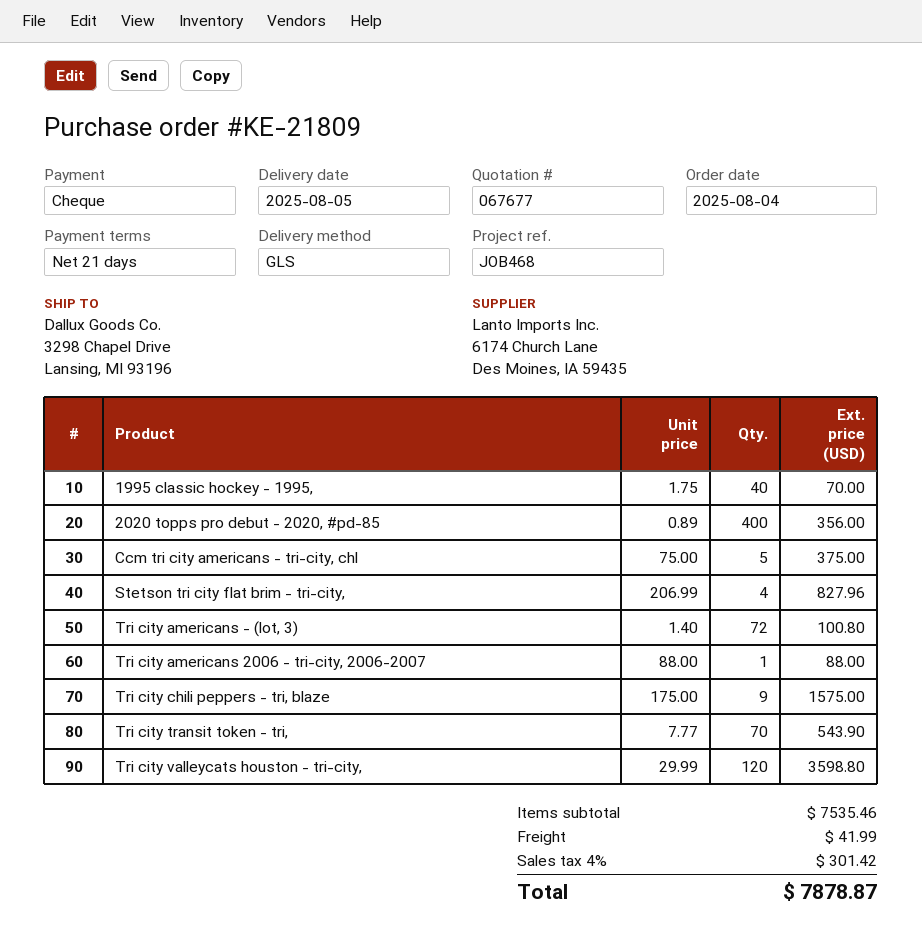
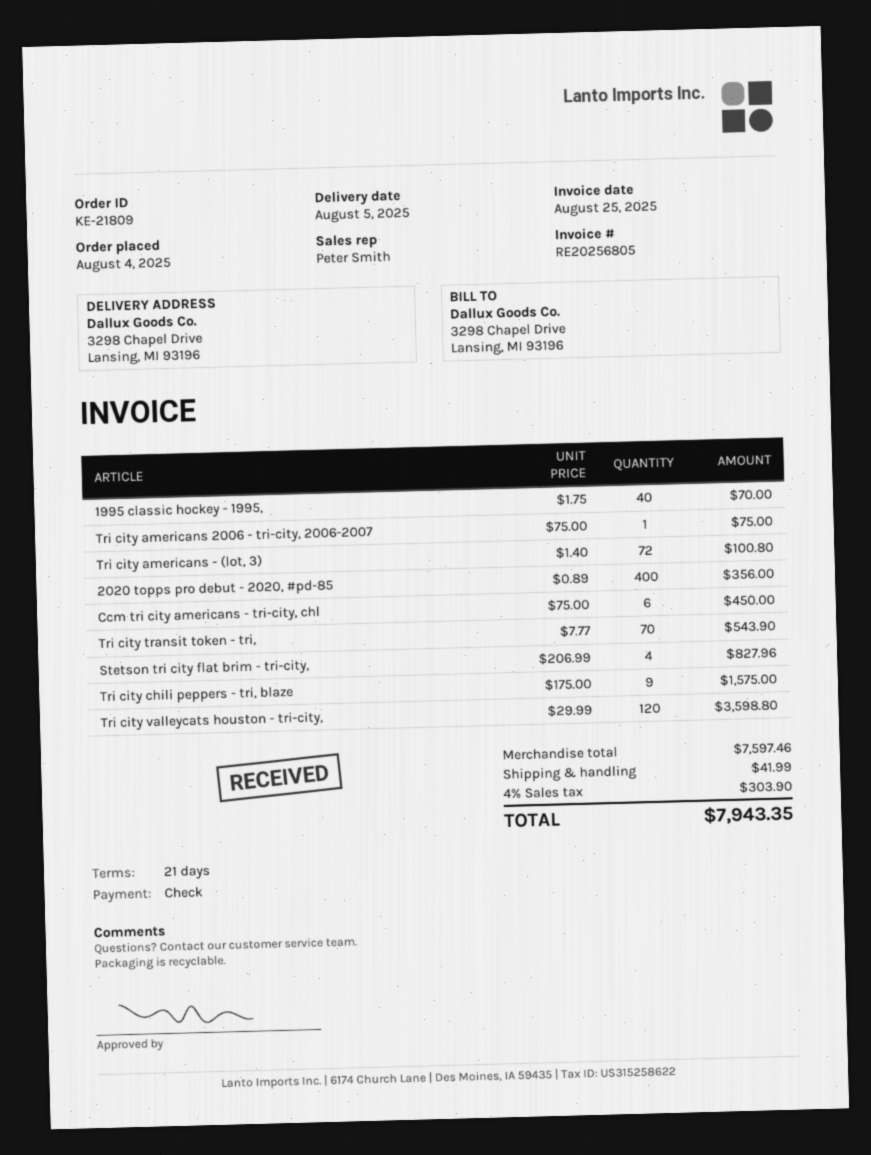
Ccm tri city americans - tri-city, chl: 5 x 75.00 = 375.00 -> 6 x 75.00 = 450.00
Tri city americans 2006 - tri-city, 2006-2007: 1 x 88.00 = 88.00 -> 1 x 75.00 = 75.00
subtotal: 7535.46 -> 7597.46
tax: 4% = 301.42 -> 4% = 303.90
total: 7878.87 -> 7943.35

